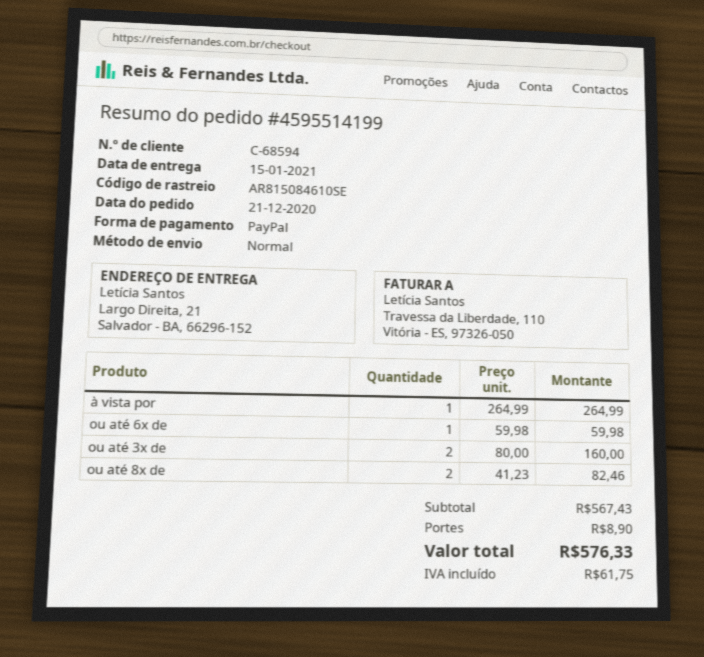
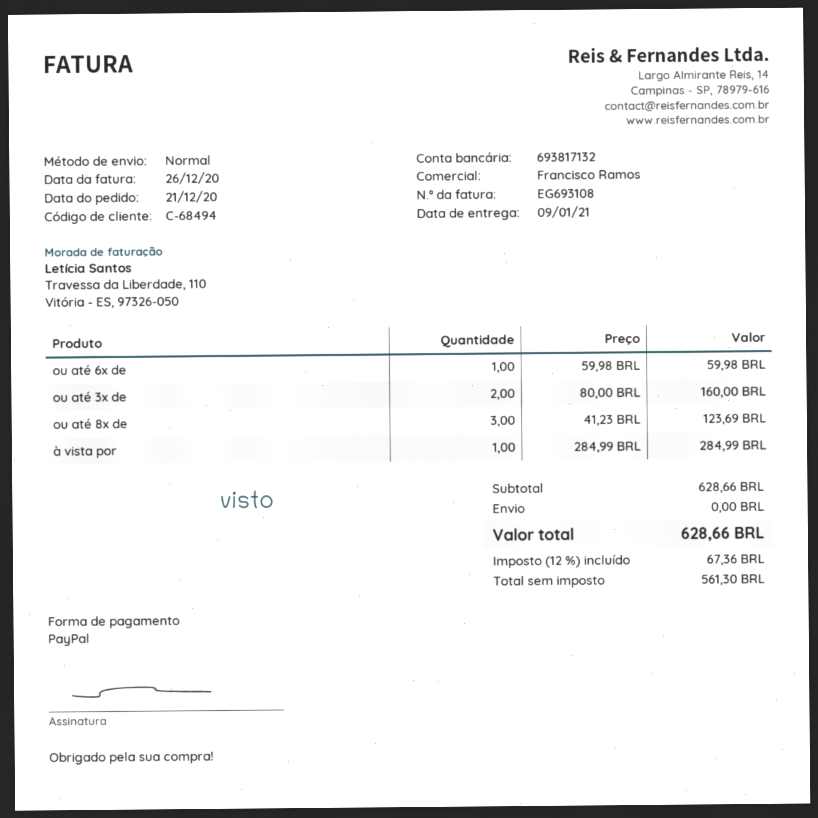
delivery date: 2021-01-15 -> 2021-01-09
customer number: C-68594 -> C-68494
à vista por: 1 x 264.99 = 264.99 -> 1 x 284.99 = 284.99
ou até 8x de: 2 x 41.23 = 82.46 -> 3 x 41.23 = 123.69
subtotal: 567.43 -> 628.66
shipping: 8.90 -> 0.00
tax: 61.75 -> 67.36
total: 576.33 -> 628.66

